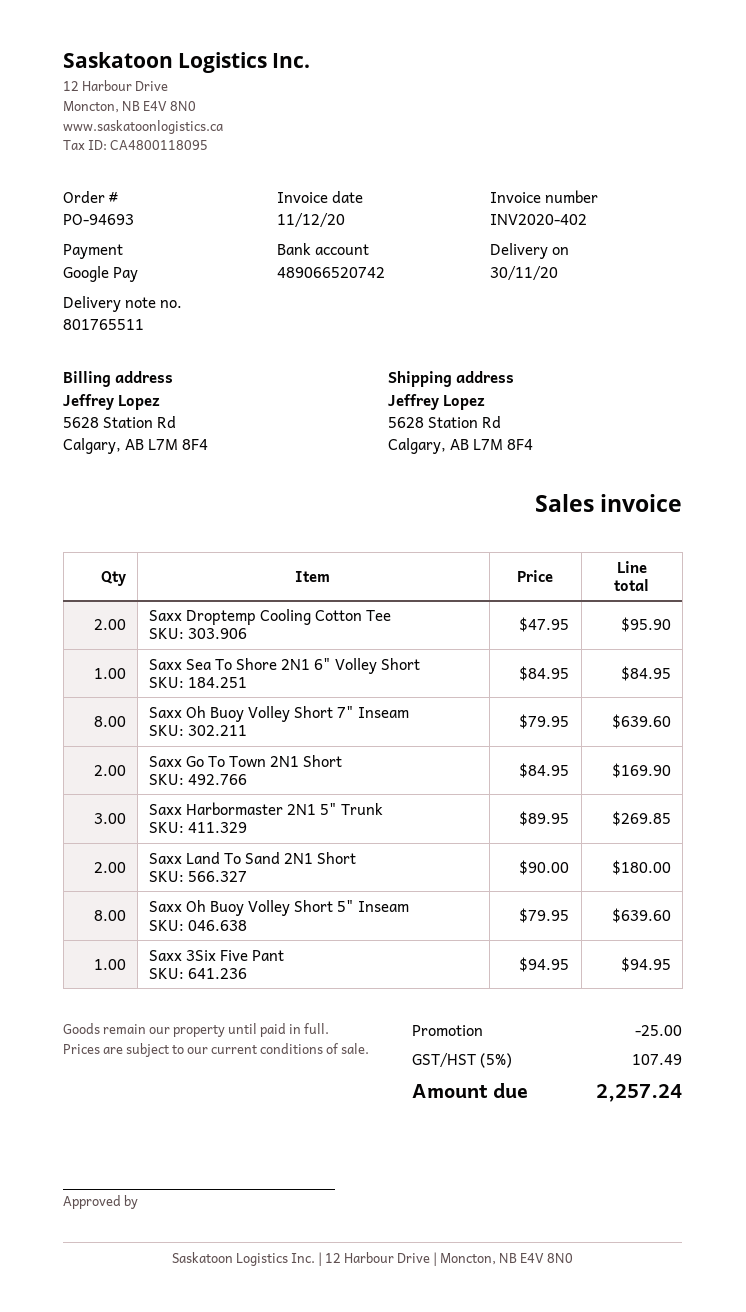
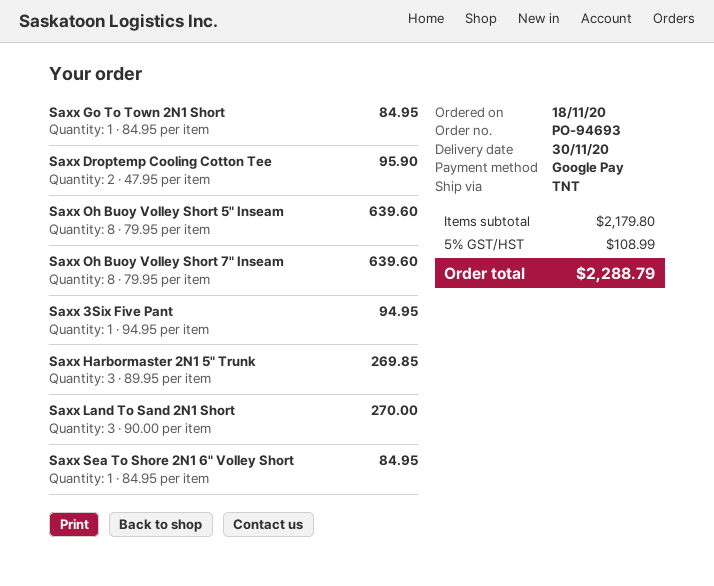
Saxx Go To Town 2N1 Short: 2 x 84.95 = 169.90 -> 1 x 84.95 = 84.95
Saxx Land To Sand 2N1 Short: 2 x 90.00 = 180.00 -> 3 x 90.00 = 270.00
discount: 25.00 -> none
tax: 5% = 107.49 -> 5% = 108.99
total: 2257.24 -> 2288.79

